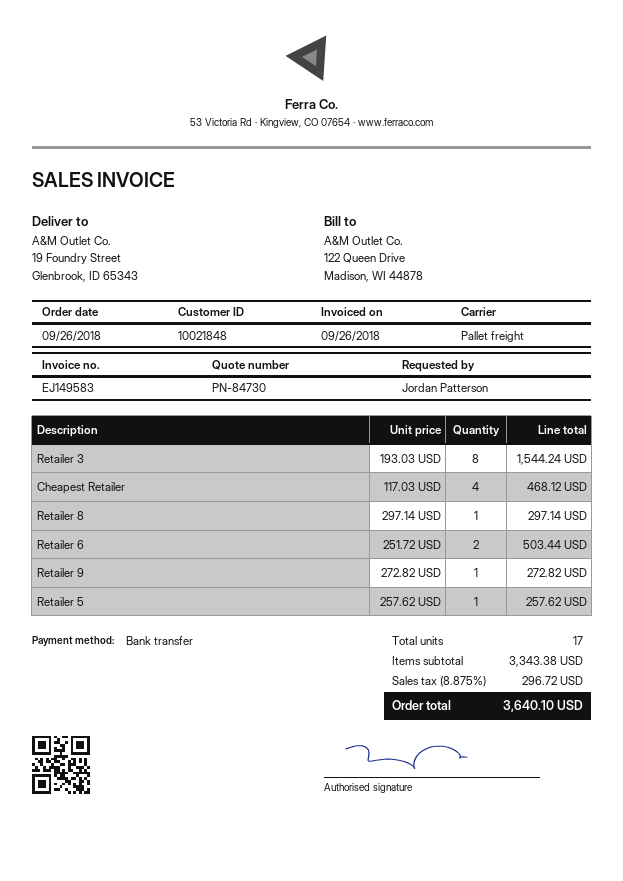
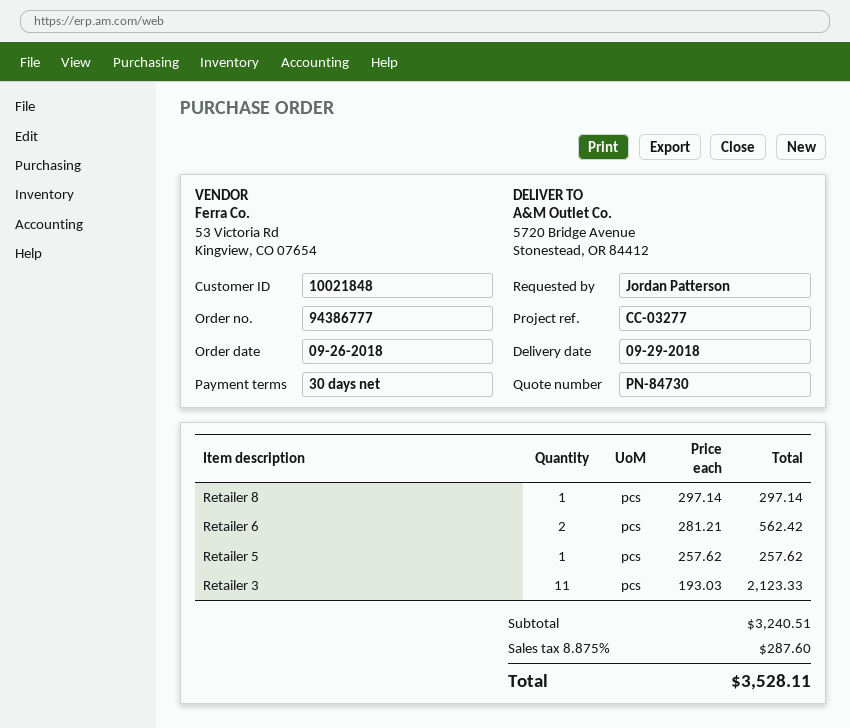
ship to: 19 Foundry Street, Glenbrook, ID 65343 -> 5720 Bridge Avenue, Stonestead, OR 84412
Retailer 3: 8 x 193.03 = 1544.24 -> 11 x 193.03 = 2123.33
Cheapest Retailer: 4 x 117.03 = 468.12 -> none
Retailer 6: 2 x 251.72 = 503.44 -> 2 x 281.21 = 562.42
Retailer 9: 1 x 272.82 = 272.82 -> none
subtotal: 3343.38 -> 3240.51
tax: 8.875% = 296.72 -> 8.875% = 287.60
total: 3640.10 -> 3528.11

